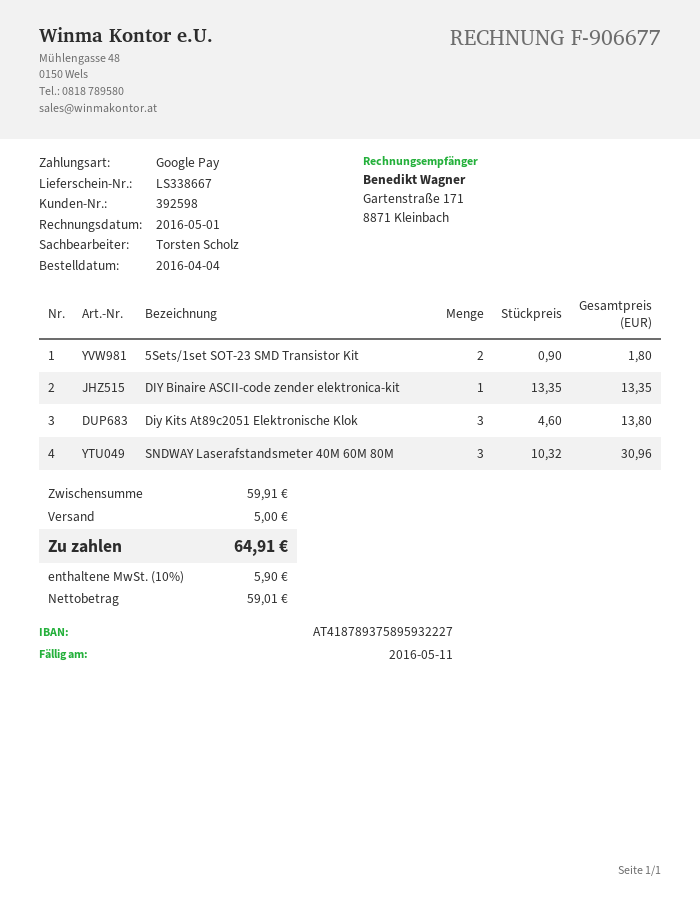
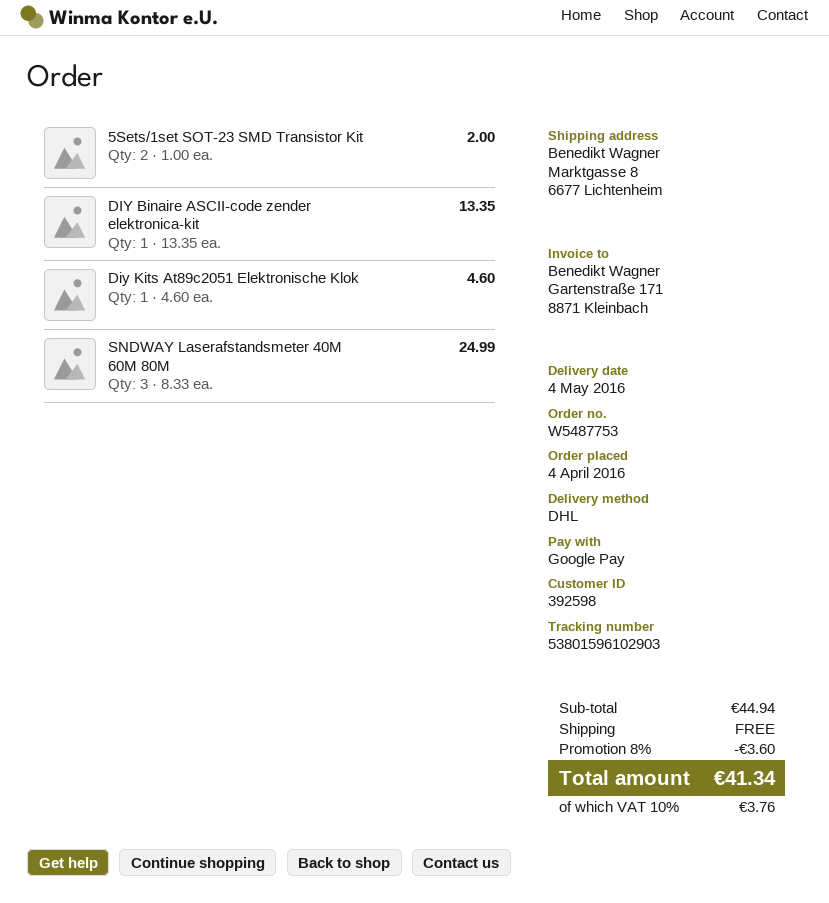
5Sets/1set SOT-23 SMD Transistor Kit: 2 x 0.90 = 1.80 -> 2 x 1.00 = 2.00
Diy Kits At89c2051 Elektronische Klok: 3 x 4.60 = 13.80 -> 1 x 4.60 = 4.60
SNDWAY Laserafstandsmeter 40M 60M 80M: 3 x 10.32 = 30.96 -> 3 x 8.33 = 24.99
subtotal: 59.91 -> 44.94
discount: none -> 8% = 3.60
shipping: 5.00 -> 0.00
tax: 10% = 5.90 -> 10% = 3.76
total: 64.91 -> 41.34

